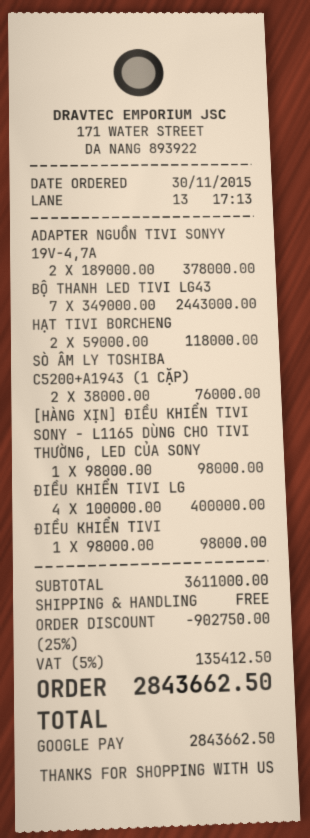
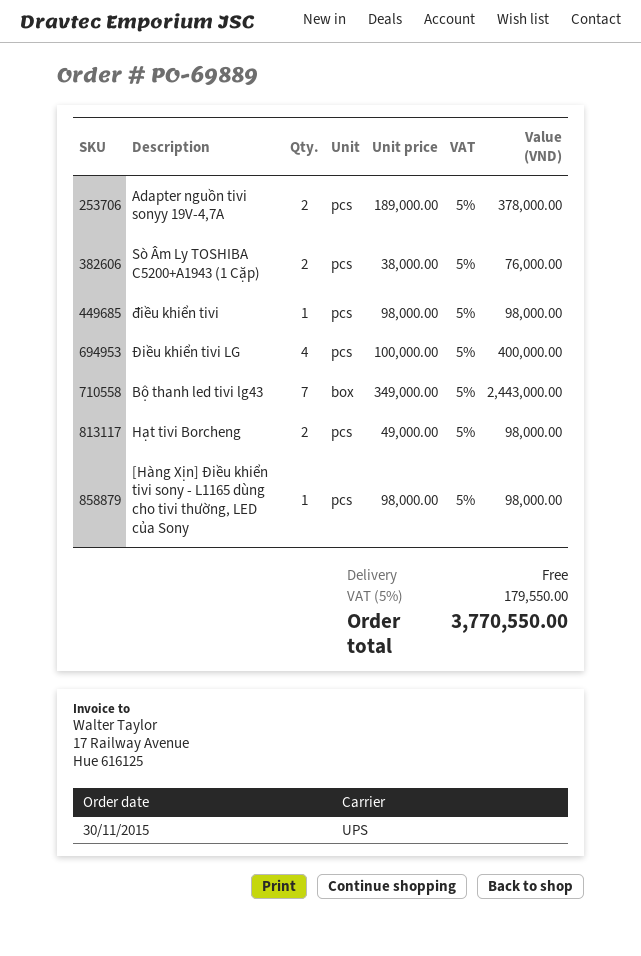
HẠT TIVI BORCHENG: 2 x 59000.00 = 118000.00 -> 2 x 49000.00 = 98000.00
discount: 25% = 902750.00 -> none
tax: 5% = 135412.50 -> 5% = 179550.00
total: 2843662.50 -> 3770550.00

